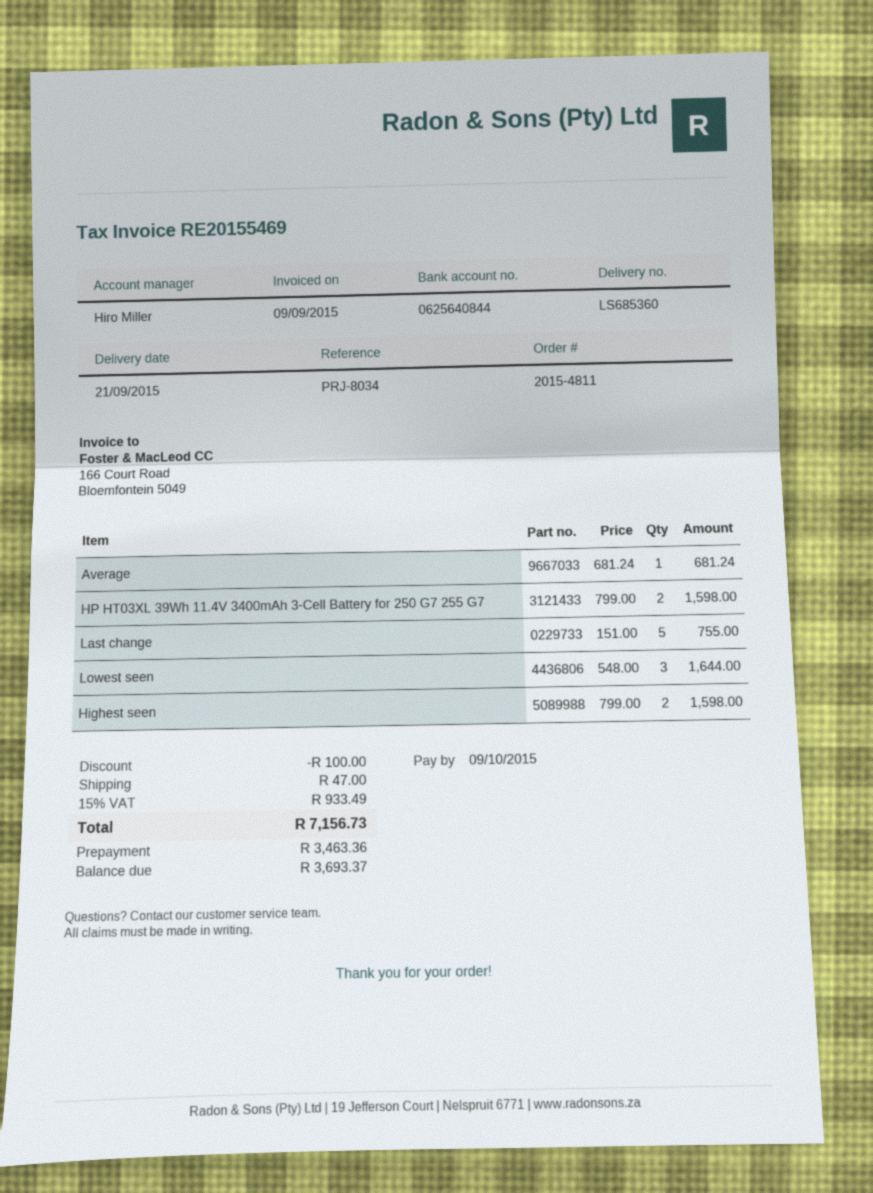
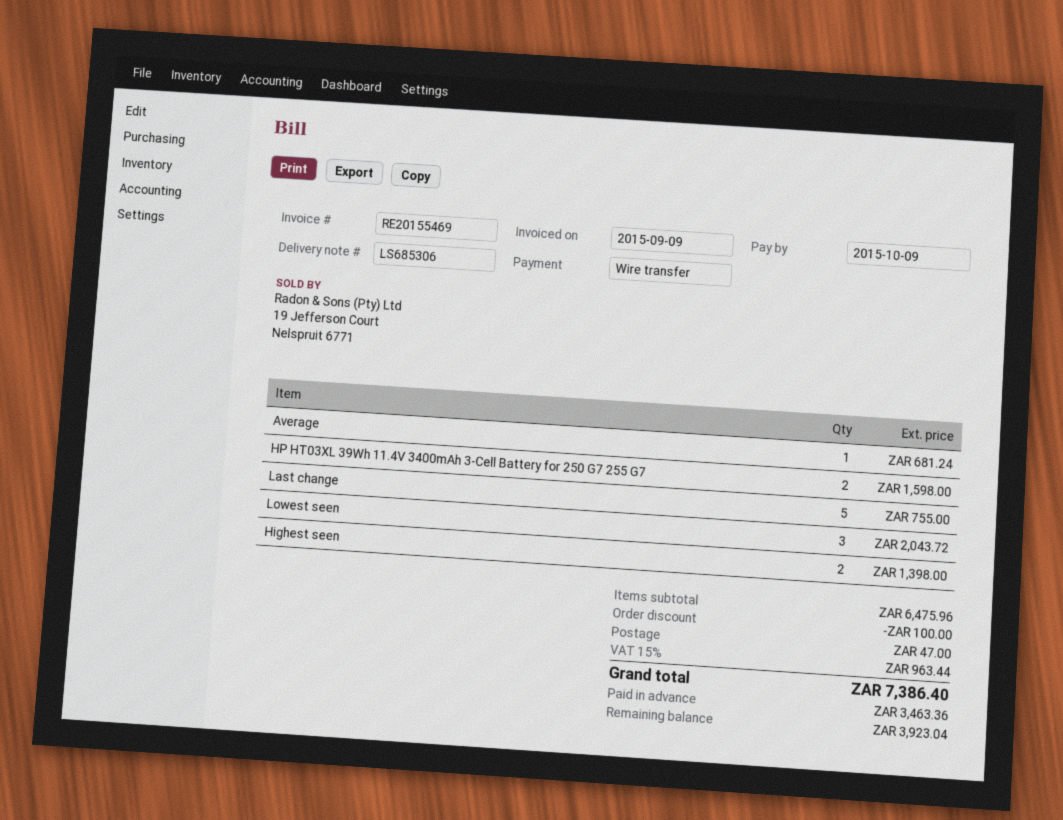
delivery note number: LS685360 -> LS685306
Lowest seen: 3 for 1644.00 -> 3 for 2043.72
Highest seen: 2 for 1598.00 -> 2 for 1398.00
tax: 15% = 933.49 -> 15% = 963.44
total: 7156.73 -> 7386.40
balance: 3693.37 -> 3923.04

